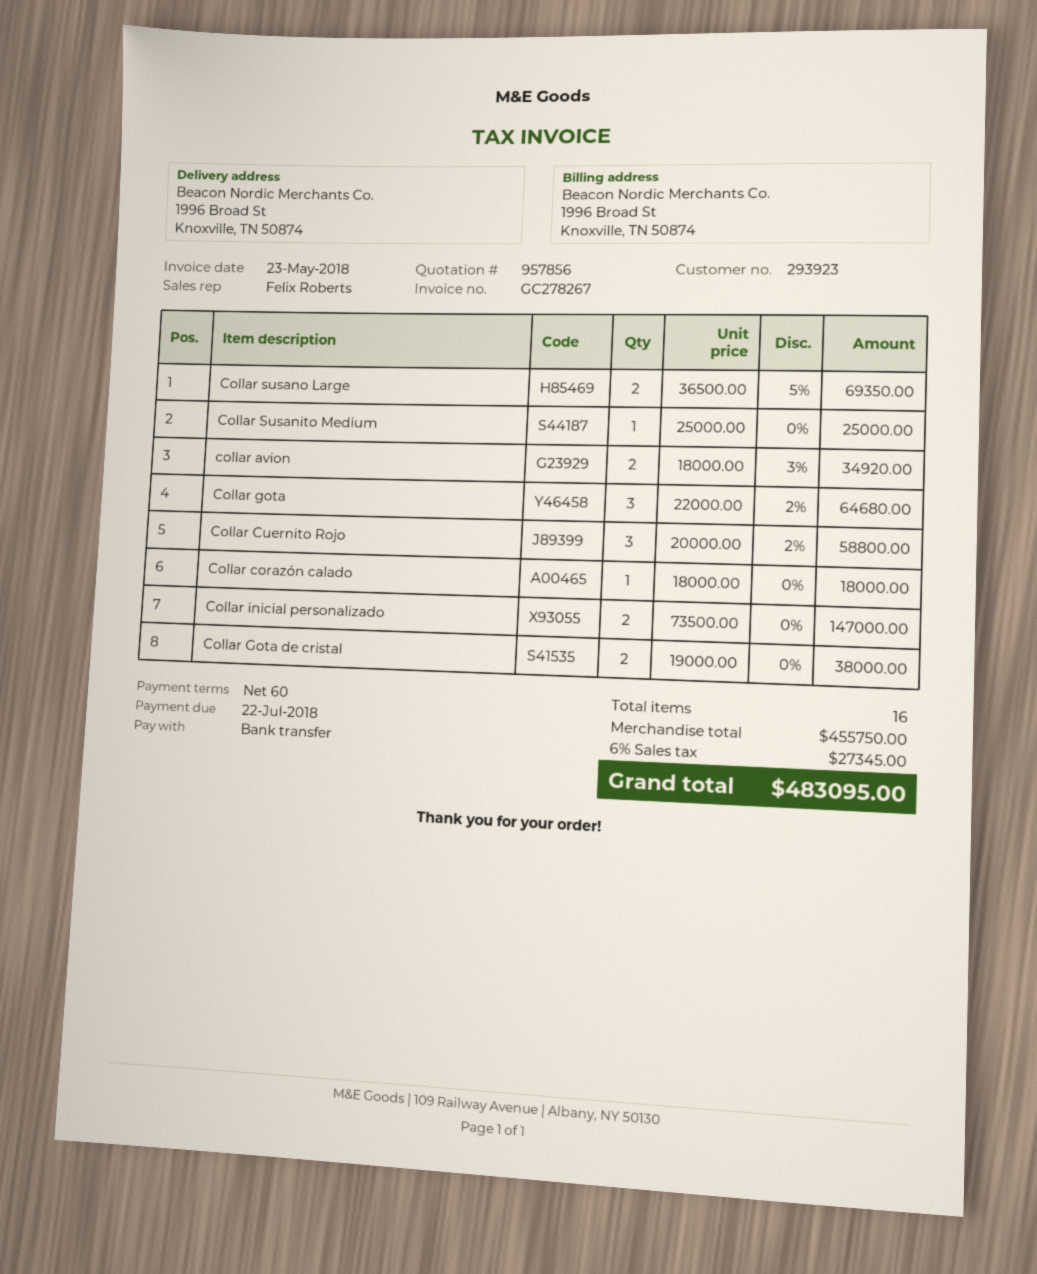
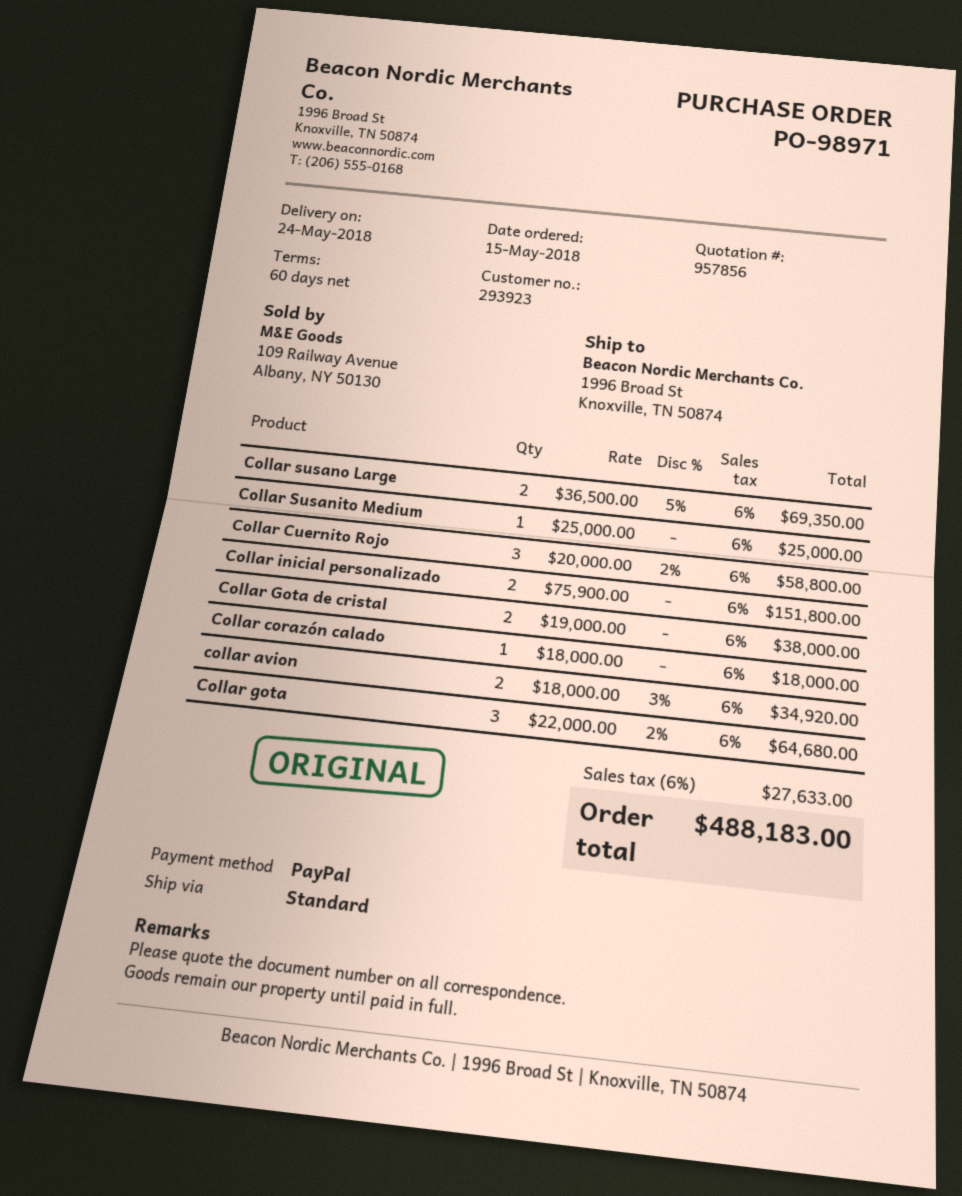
payment method: bank transfer -> PayPal
Collar inicial personalizado: 2 x 73500.00 = 147000.00 -> 2 x 75900.00 = 151800.00
tax: 6% = 27345.00 -> 6% = 27633.00
total: 483095.00 -> 488183.00

